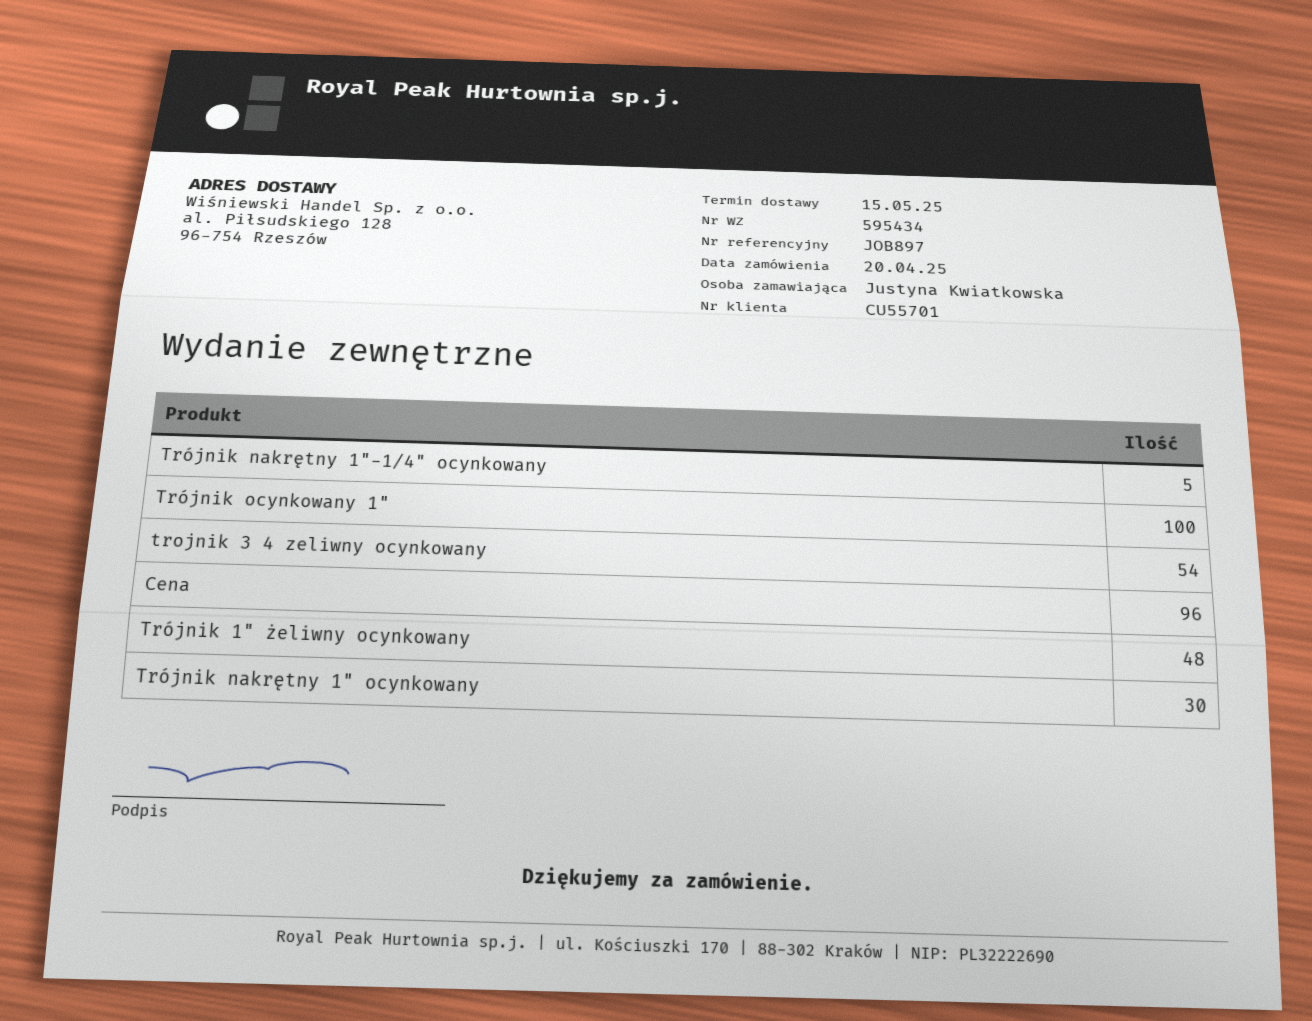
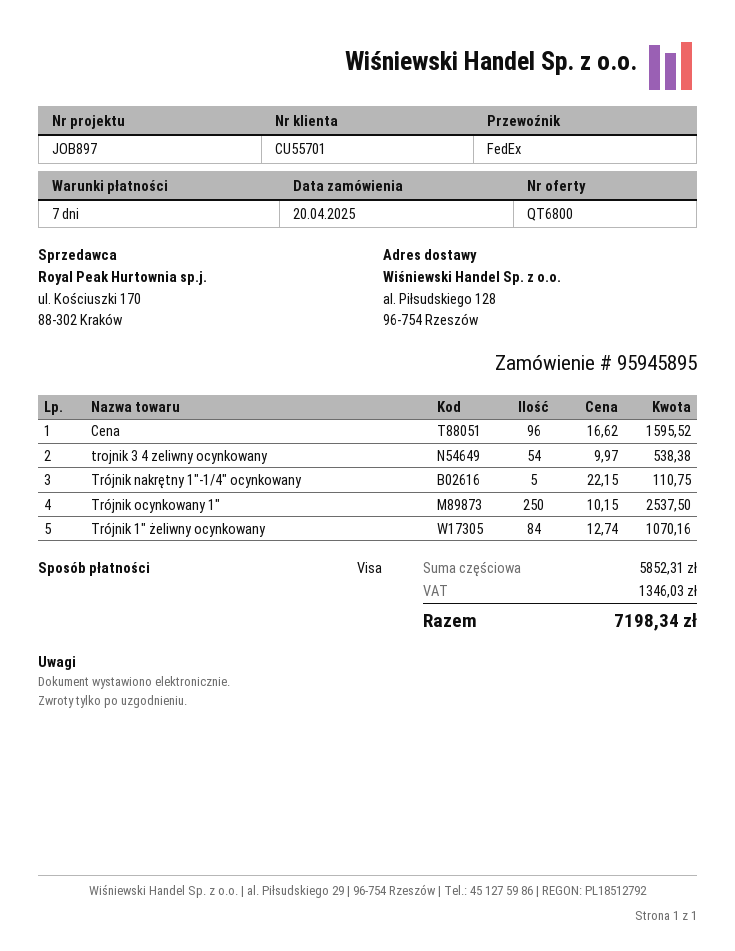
Trójnik ocynkowany 1": 100 -> 250
Trójnik 1" żeliwny ocynkowany: 48 -> 84
Trójnik nakrętny 1" ocynkowany: 30 -> none

